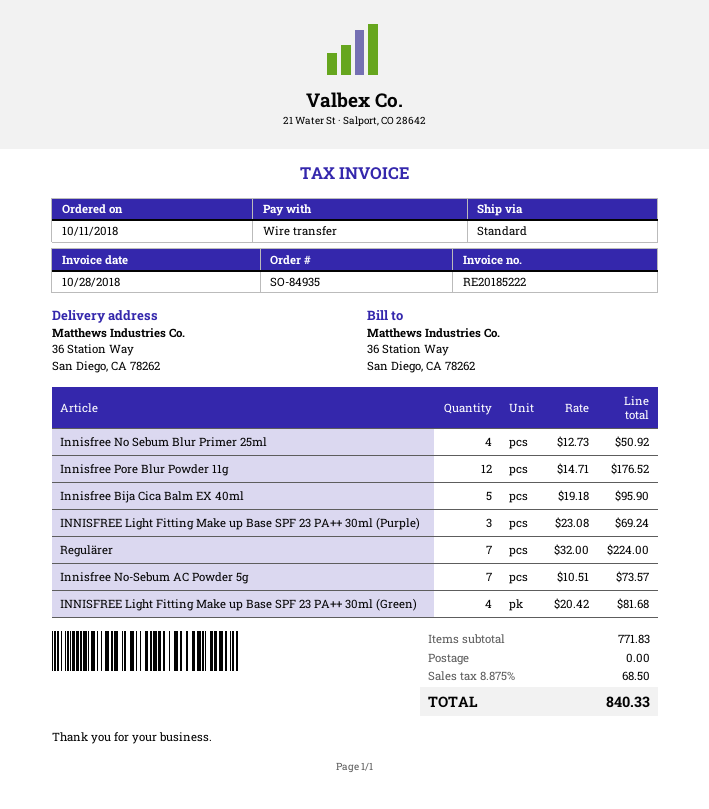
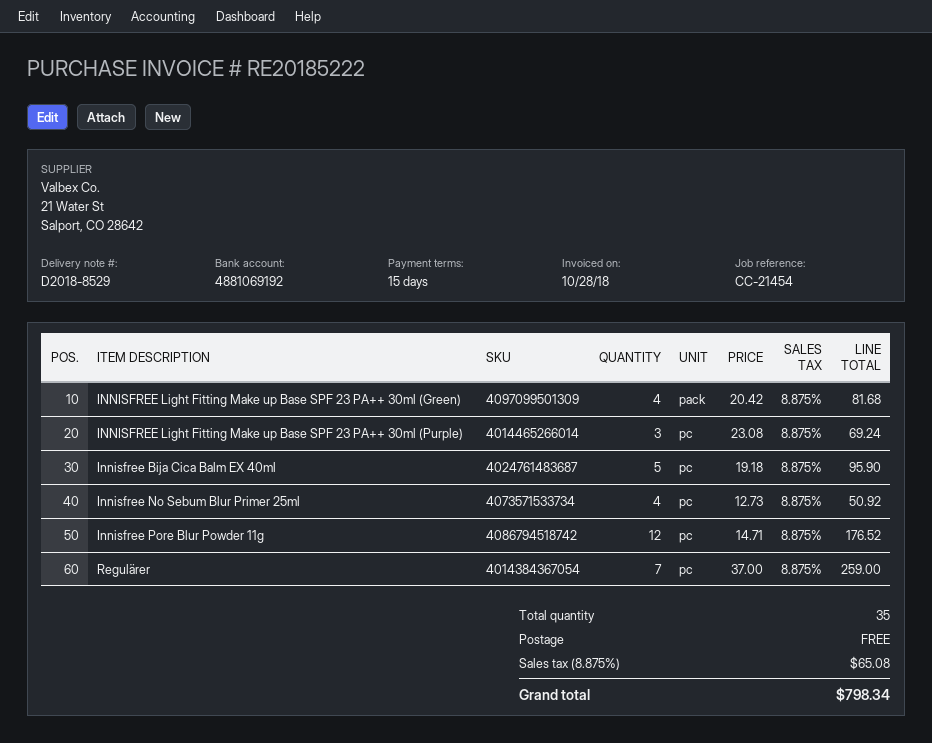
Regulärer: 7 x 32.00 = 224.00 -> 7 x 37.00 = 259.00
Innisfree No-Sebum AC Powder 5g: 7 x 10.51 = 73.57 -> none
tax: 8.875% = 68.50 -> 8.875% = 65.08
total: 840.33 -> 798.34

